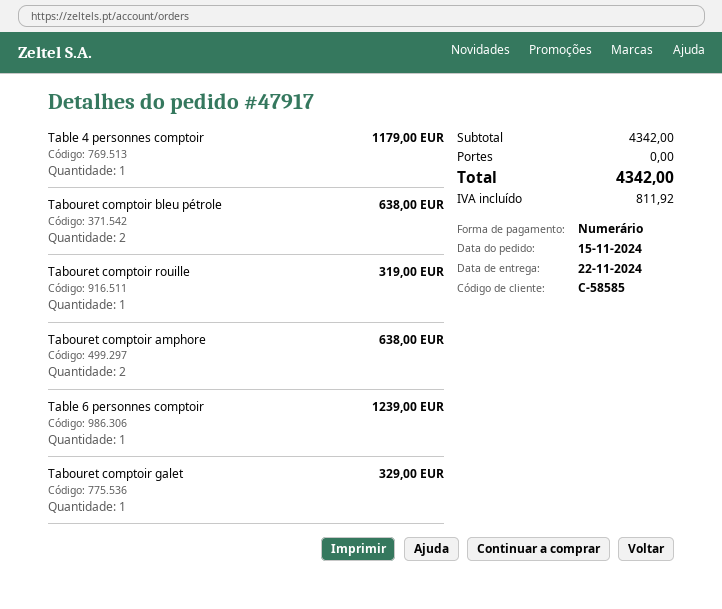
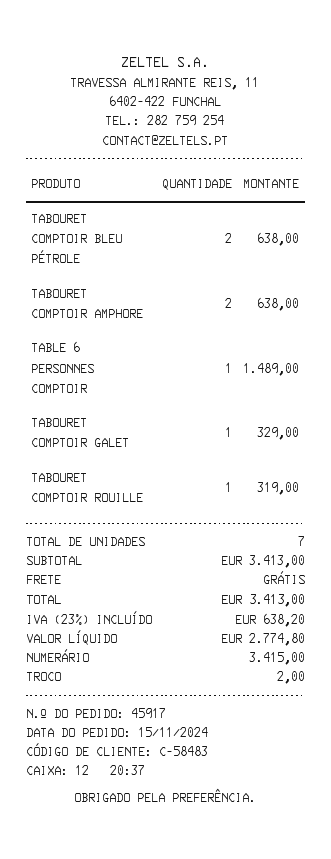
order number: 47917 -> 45917
customer number: C-58585 -> C-58483
Table 4 personnes comptoir: 1 for 1179.00 -> none
Table 6 personnes comptoir: 1 for 1239.00 -> 1 for 1489.00
subtotal: 4342.00 -> 3413.00
tax: 811.92 -> 638.20
total: 4342.00 -> 3413.00

